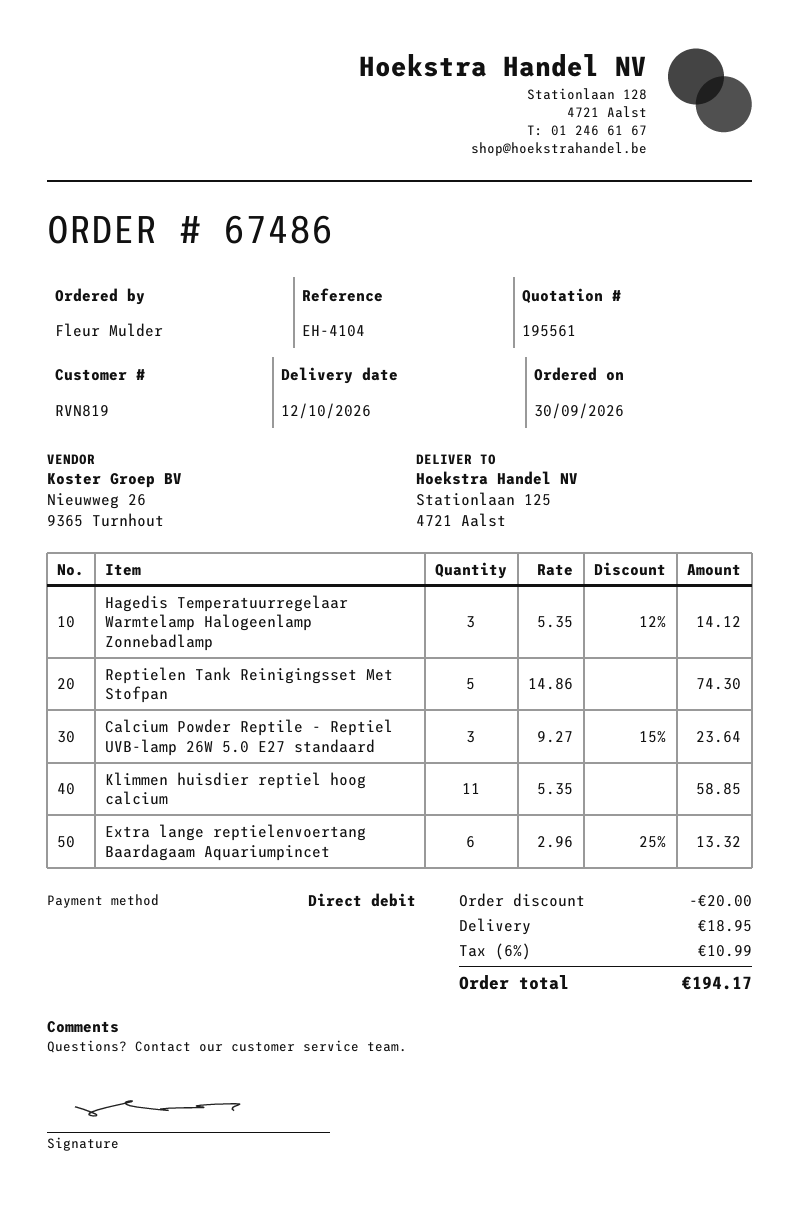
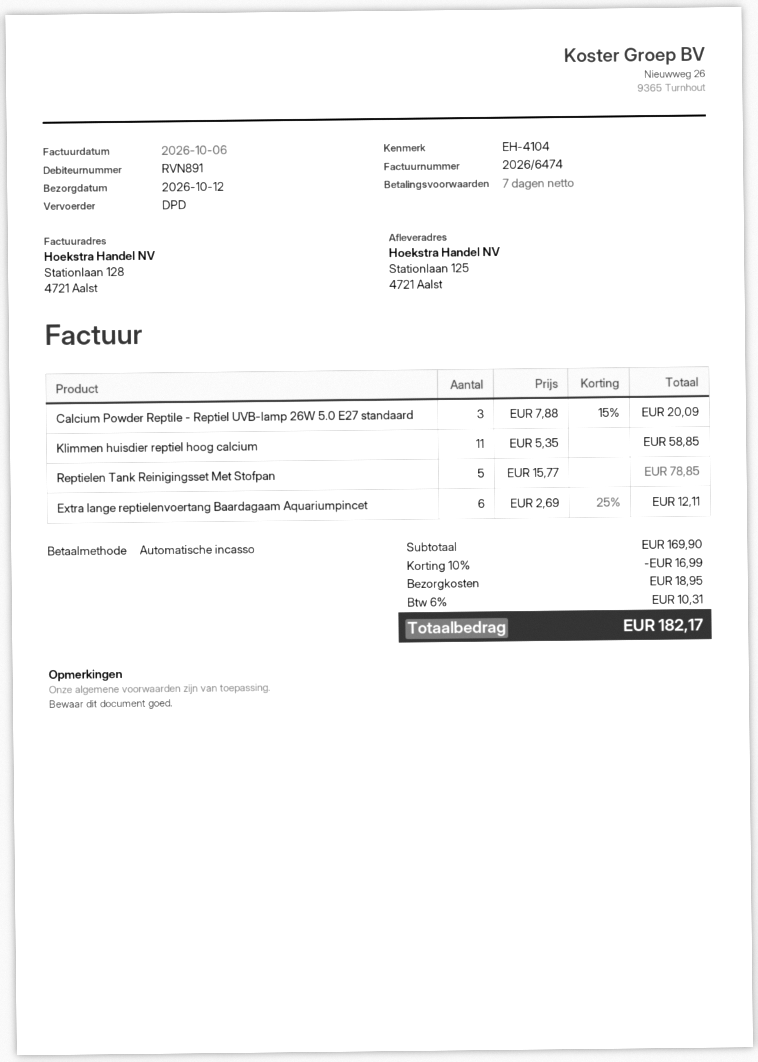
customer number: RVN819 -> RVN891
Hagedis Temperatuurregelaar Warmtelamp Halogeenlamp Zonnebadlamp: 3 x 5.35 - 12% = 14.12 -> none
Reptielen Tank Reinigingsset Met Stofpan: 5 x 14.86 = 74.30 -> 5 x 15.77 = 78.85
Calcium Powder Reptile - Reptiel UVB-lamp 26W 5.0 E27 standaard: 3 x 9.27 - 15% = 23.64 -> 3 x 7.88 - 15% = 20.09
Extra lange reptielenvoertang Baardagaam Aquariumpincet: 6 x 2.96 - 25% = 13.32 -> 6 x 2.69 - 25% = 12.11
discount: 20.00 -> 16.99
tax: 6% = 10.99 -> 6% = 10.31
total: 194.17 -> 182.17

